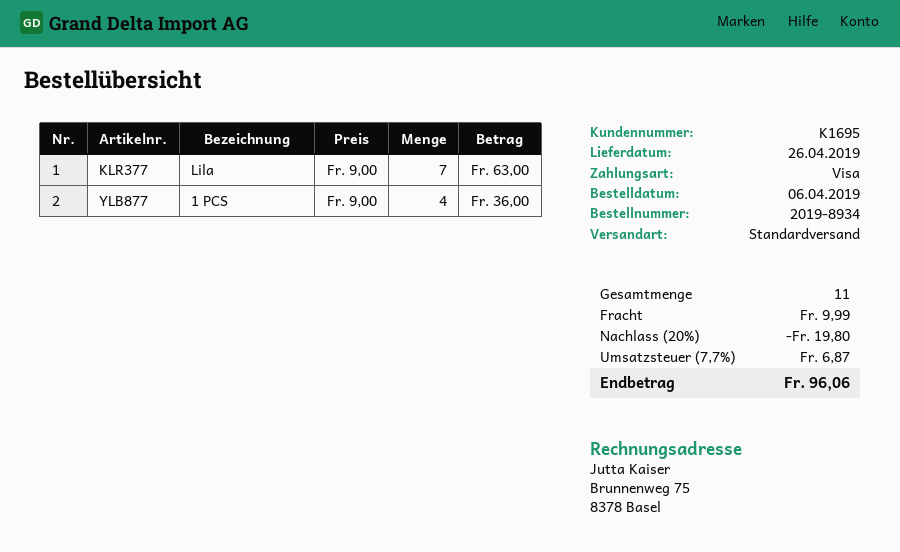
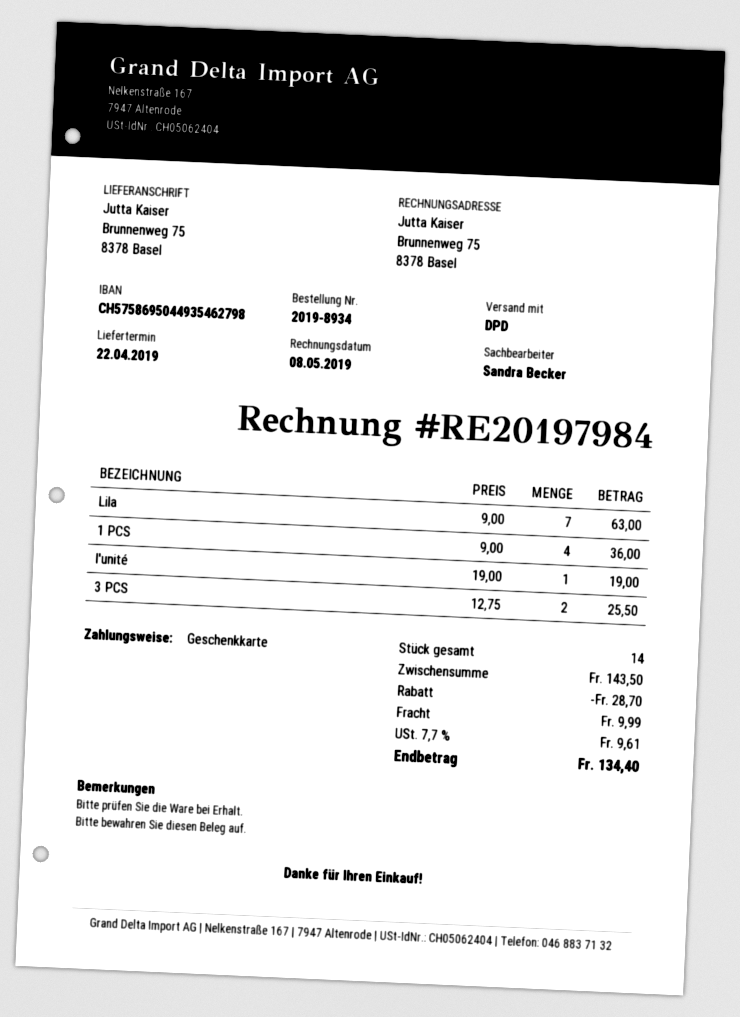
delivery date: 2019-04-26 -> 2019-04-22
payment method: Visa -> gift card
shipping method: standard -> DPD
l'unité: none -> 1 x 19.00 = 19.00
3 PCS: none -> 2 x 12.75 = 25.50
total quantity: 11 -> 14
discount: 19.80 -> 28.70
tax: 7.7% = 6.87 -> 7.7% = 9.61
total: 96.06 -> 134.40

